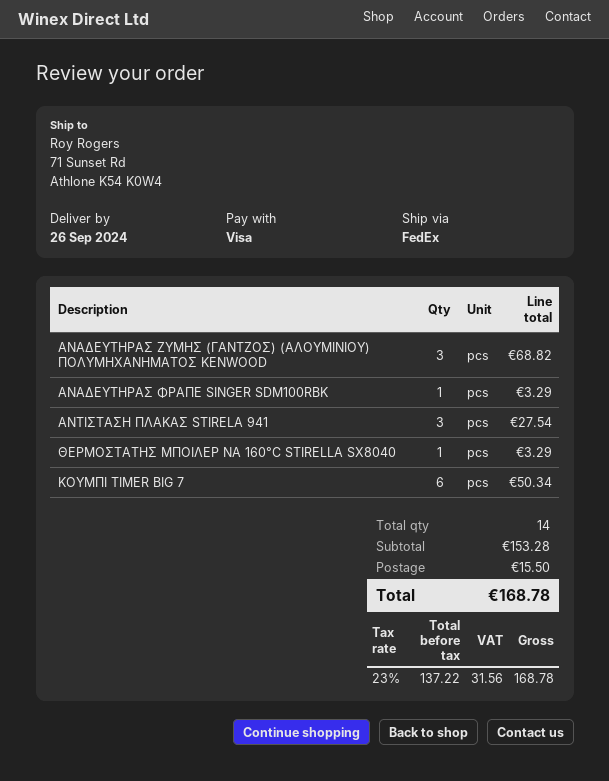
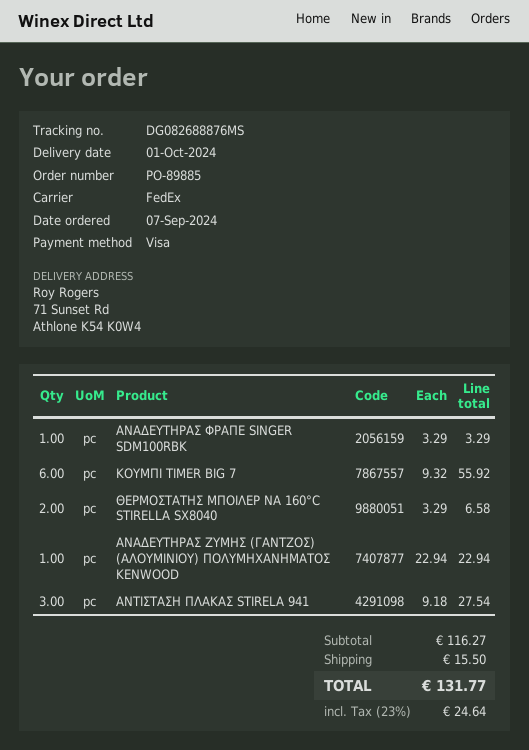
delivery date: 2024-09-26 -> 2024-10-01
ΑΝΑΔΕΥΤΗΡΑΣ ΖΥΜΗΣ (ΓΑΝΤΖΟΣ) (ΑΛΟΥΜΙΝΙΟΥ) ΠΟΛΥΜΗΧΑΝΗΜΑΤΟΣ KENWOOD: 3 for 68.82 -> 1 for 22.94
ΘΕΡΜΟΣΤΑΤΗΣ ΜΠΟΙΛΕΡ NA 160°C STIRELLA SX8040: 1 for 3.29 -> 2 for 6.58
ΚΟΥΜΠΙ ΤΙMER BIG 7: 6 for 50.34 -> 6 for 55.92
subtotal: 153.28 -> 116.27
tax: 23% = 31.56 -> 23% = 24.64
total: 168.78 -> 131.77

